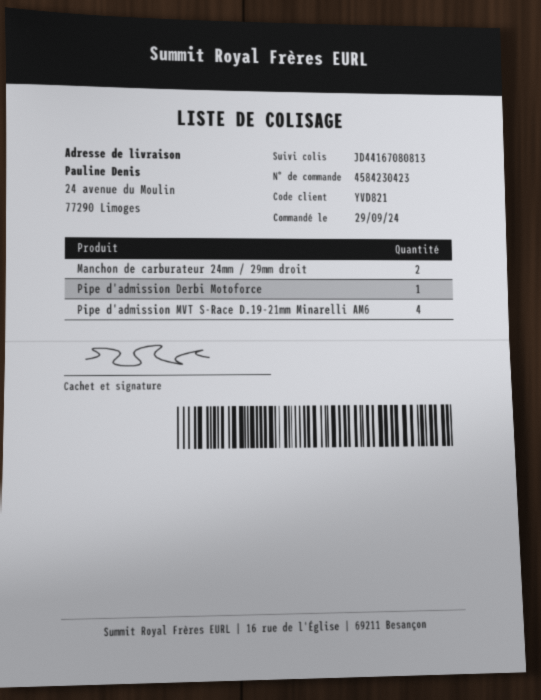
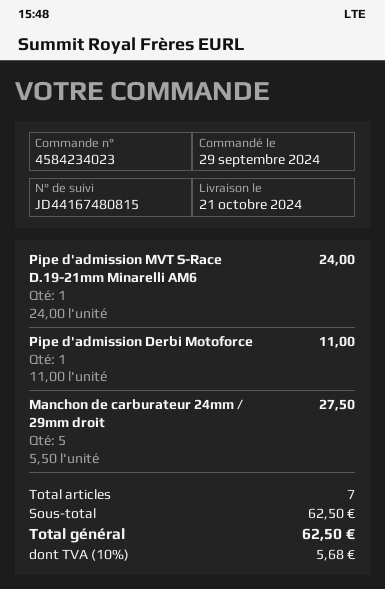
order number: 4584230423 -> 4584234023
tracking number: JD44167080813 -> JD44167480815
Manchon de carburateur 24mm / 29mm droit: 2 -> 5
Pipe d'admission MVT S-Race D.19-21mm Minarelli AM6: 4 -> 1

